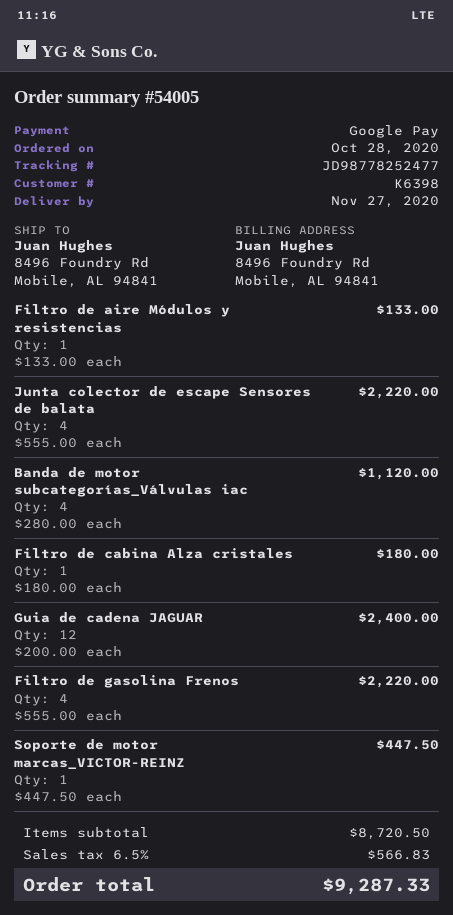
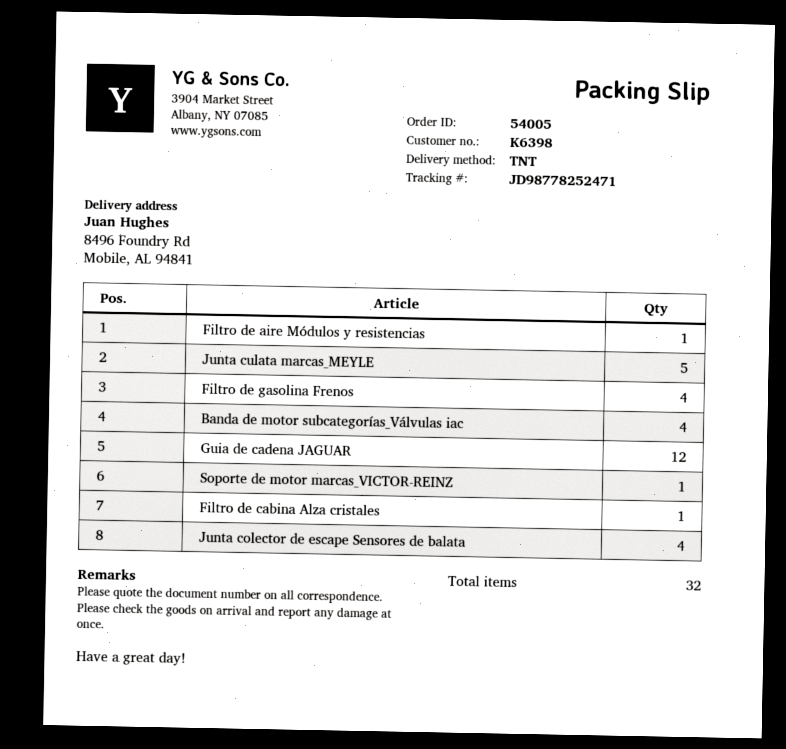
tracking number: JD98778252477 -> JD98778252471
Junta culata marcas_MEYLE: none -> 5

